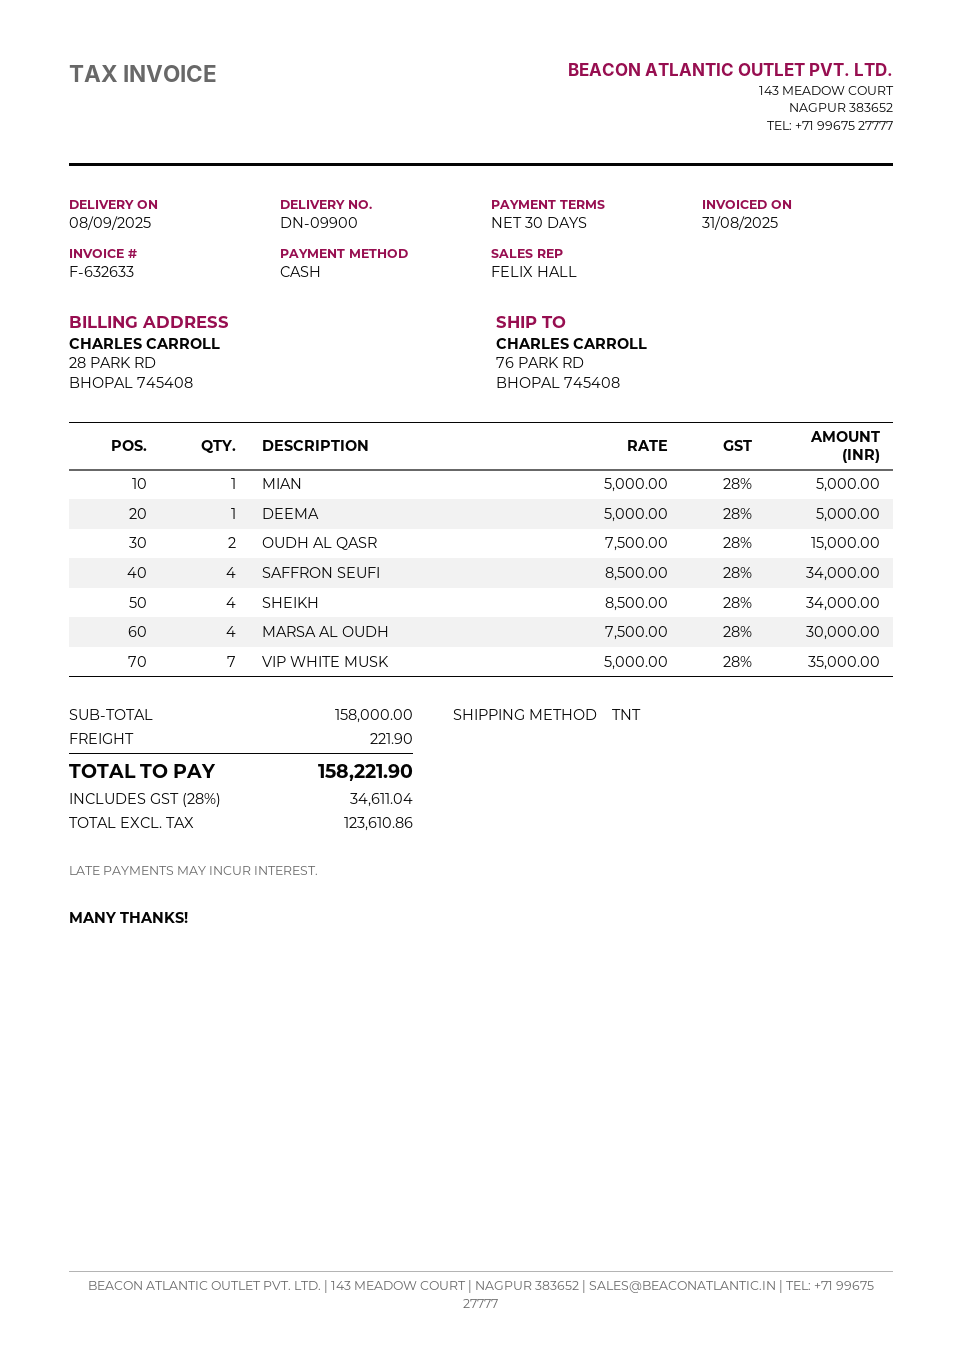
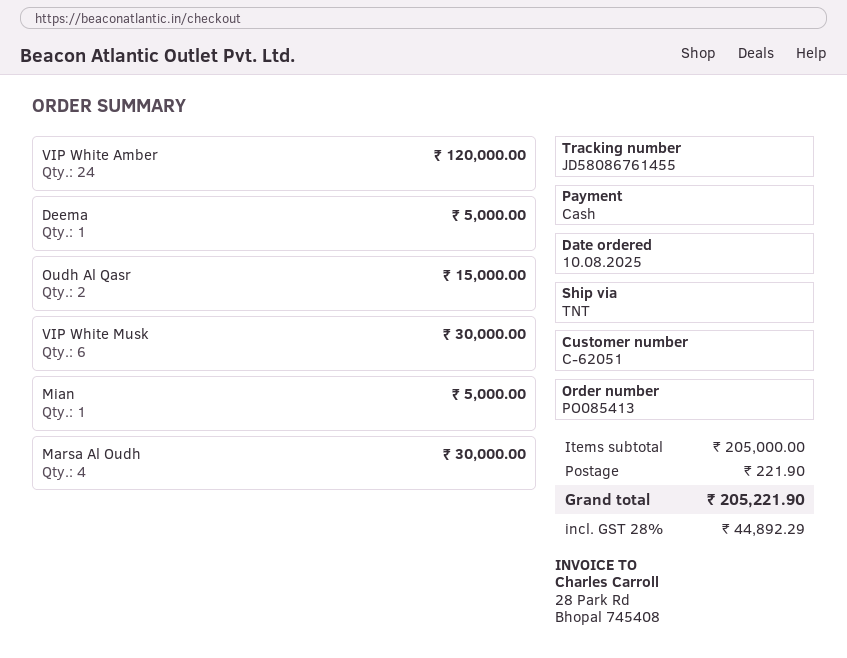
SAFFRON SEUFI: 4 for 34000.00 -> none
SHEIKH: 4 for 34000.00 -> none
VIP WHITE MUSK: 7 for 35000.00 -> 6 for 30000.00
VIP White Amber: none -> 24 for 120000.00
subtotal: 158000.00 -> 205000.00
tax: 28% = 34611.04 -> 28% = 44892.29
total: 158221.90 -> 205221.90

